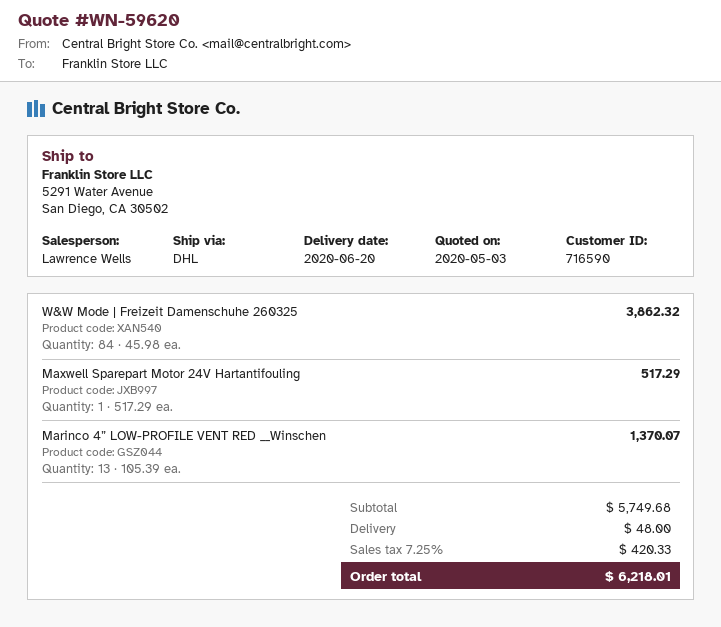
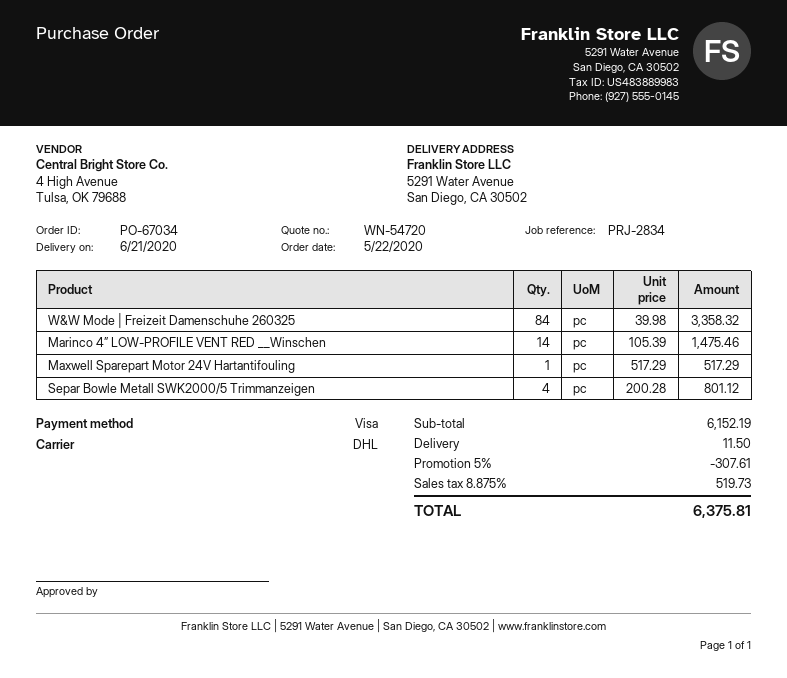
quote number: WN-59620 -> WN-54720
delivery date: 2020-06-20 -> 2020-06-21
W&W Mode | Freizeit Damenschuhe 260325: 84 x 45.98 = 3862.32 -> 84 x 39.98 = 3358.32
Marinco 4” LOW-PROFILE VENT RED __Winschen: 13 x 105.39 = 1370.07 -> 14 x 105.39 = 1475.46
Separ Bowle Metall SWK2000/5 Trimmanzeigen: none -> 4 x 200.28 = 801.12
subtotal: 5749.68 -> 6152.19
discount: none -> 5% = 307.61
shipping: 48.00 -> 11.50
tax: 7.25% = 420.33 -> 8.875% = 519.73
total: 6218.01 -> 6375.81

